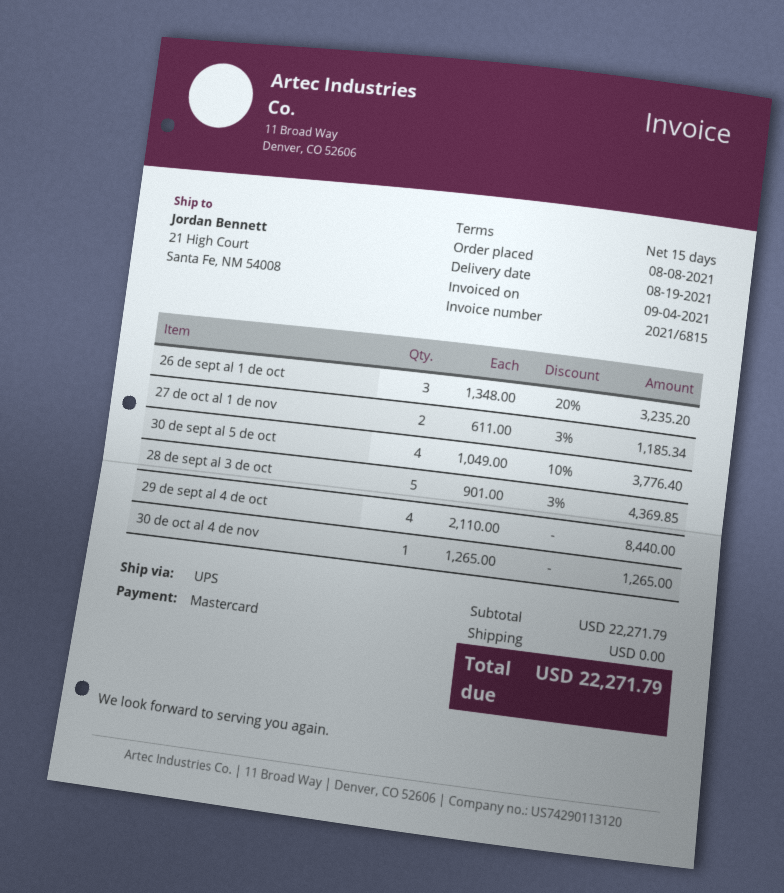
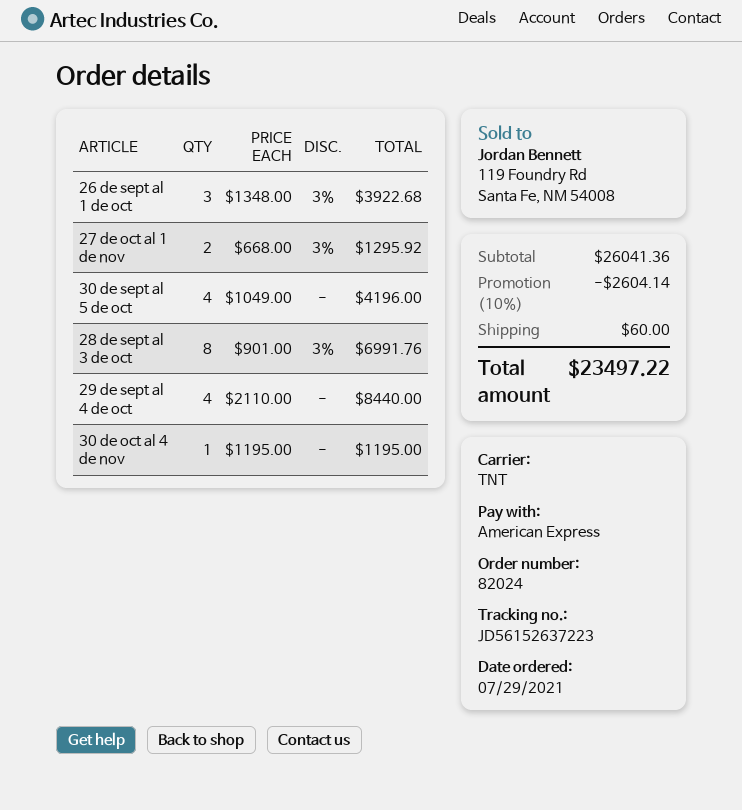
order date: 2021-08-08 -> 2021-07-29
payment method: Mastercard -> American Express
shipping method: UPS -> TNT
26 de sept al 1 de oct: 3 x 1348.00 - 20% = 3235.20 -> 3 x 1348.00 - 3% = 3922.68
27 de oct al 1 de nov: 2 x 611.00 - 3% = 1185.34 -> 2 x 668.00 - 3% = 1295.92
30 de sept al 5 de oct: 4 x 1049.00 - 10% = 3776.40 -> 4 x 1049.00 = 4196.00
28 de sept al 3 de oct: 5 x 901.00 - 3% = 4369.85 -> 8 x 901.00 - 3% = 6991.76
30 de oct al 4 de nov: 1 x 1265.00 = 1265.00 -> 1 x 1195.00 = 1195.00
subtotal: 22271.79 -> 26041.36
discount: none -> 10% = 2604.14
shipping: 0.00 -> 60.00
total: 22271.79 -> 23497.22

